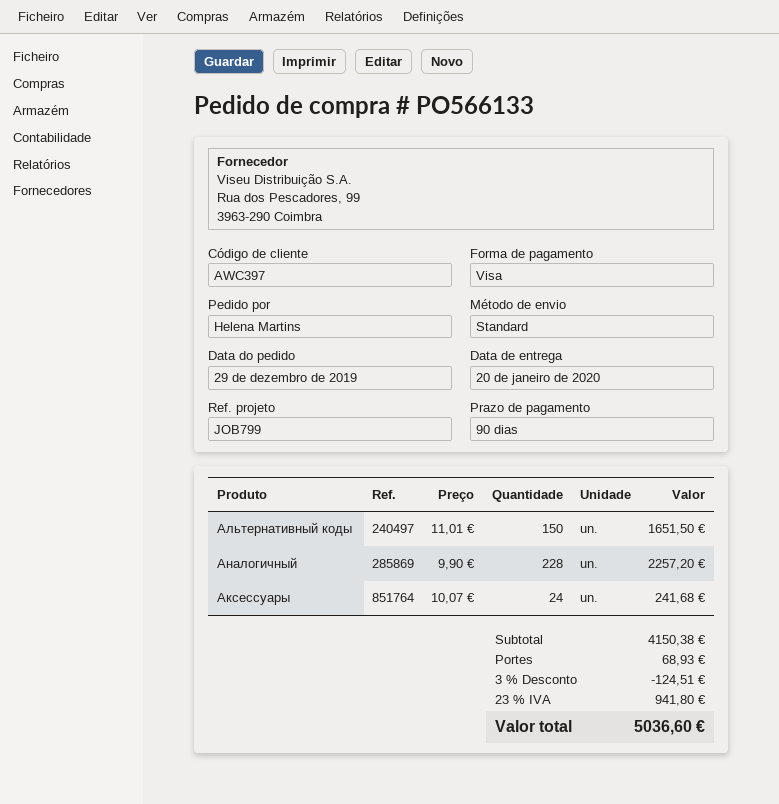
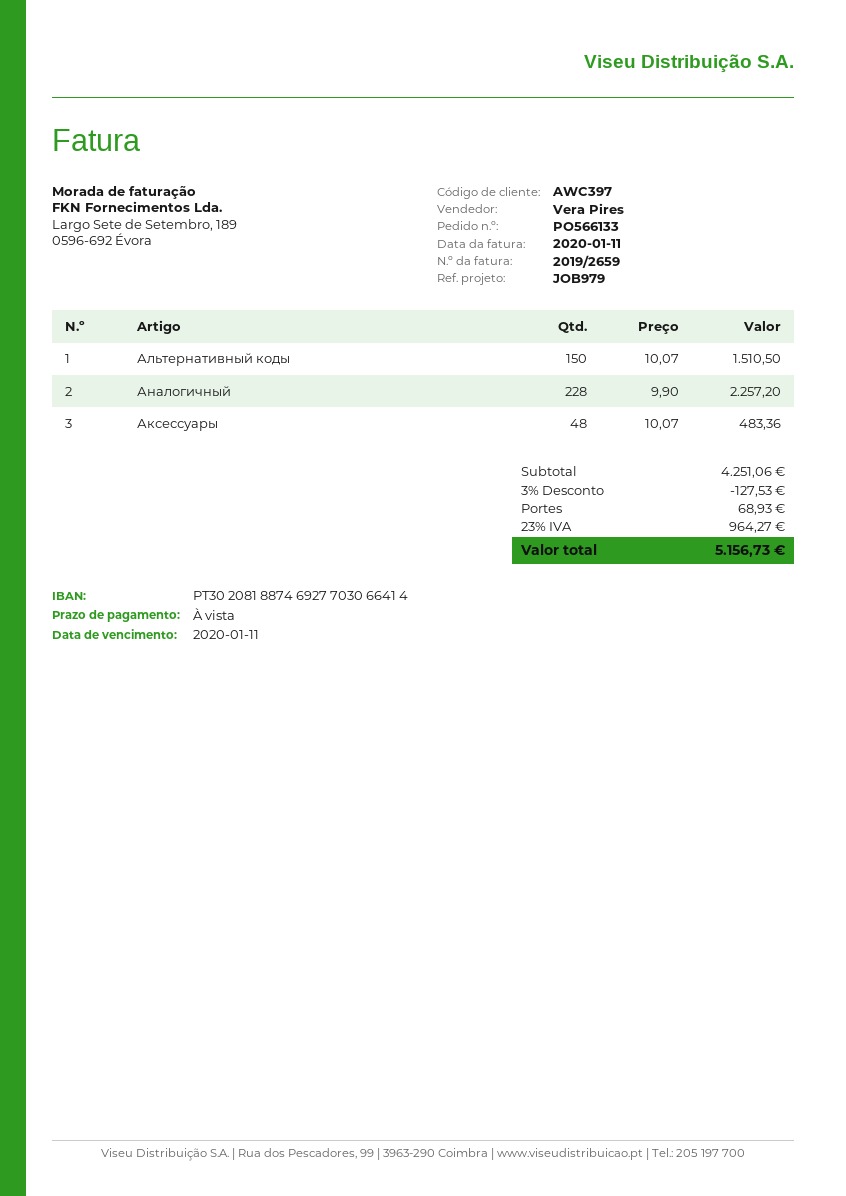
payment terms: 90 days -> on receipt
reference: JOB799 -> JOB979
Альтернативный коды: 150 x 11.01 = 1651.50 -> 150 x 10.07 = 1510.50
Аксессуары: 24 x 10.07 = 241.68 -> 48 x 10.07 = 483.36
subtotal: 4150.38 -> 4251.06
discount: 3% = 124.51 -> 3% = 127.53
tax: 23% = 941.80 -> 23% = 964.27
total: 5036.60 -> 5156.73

